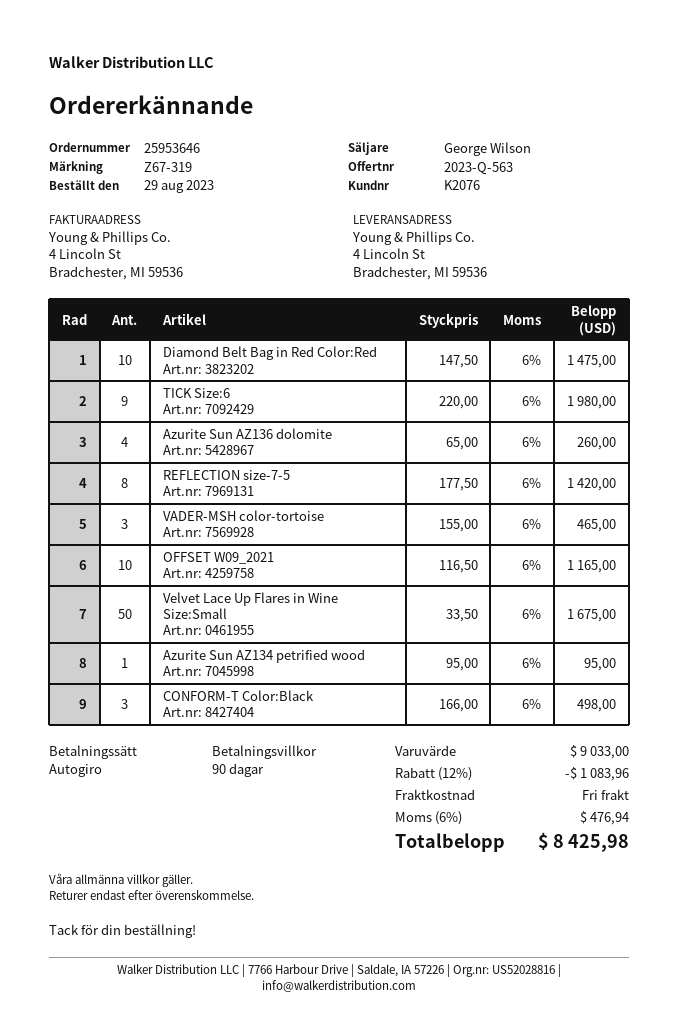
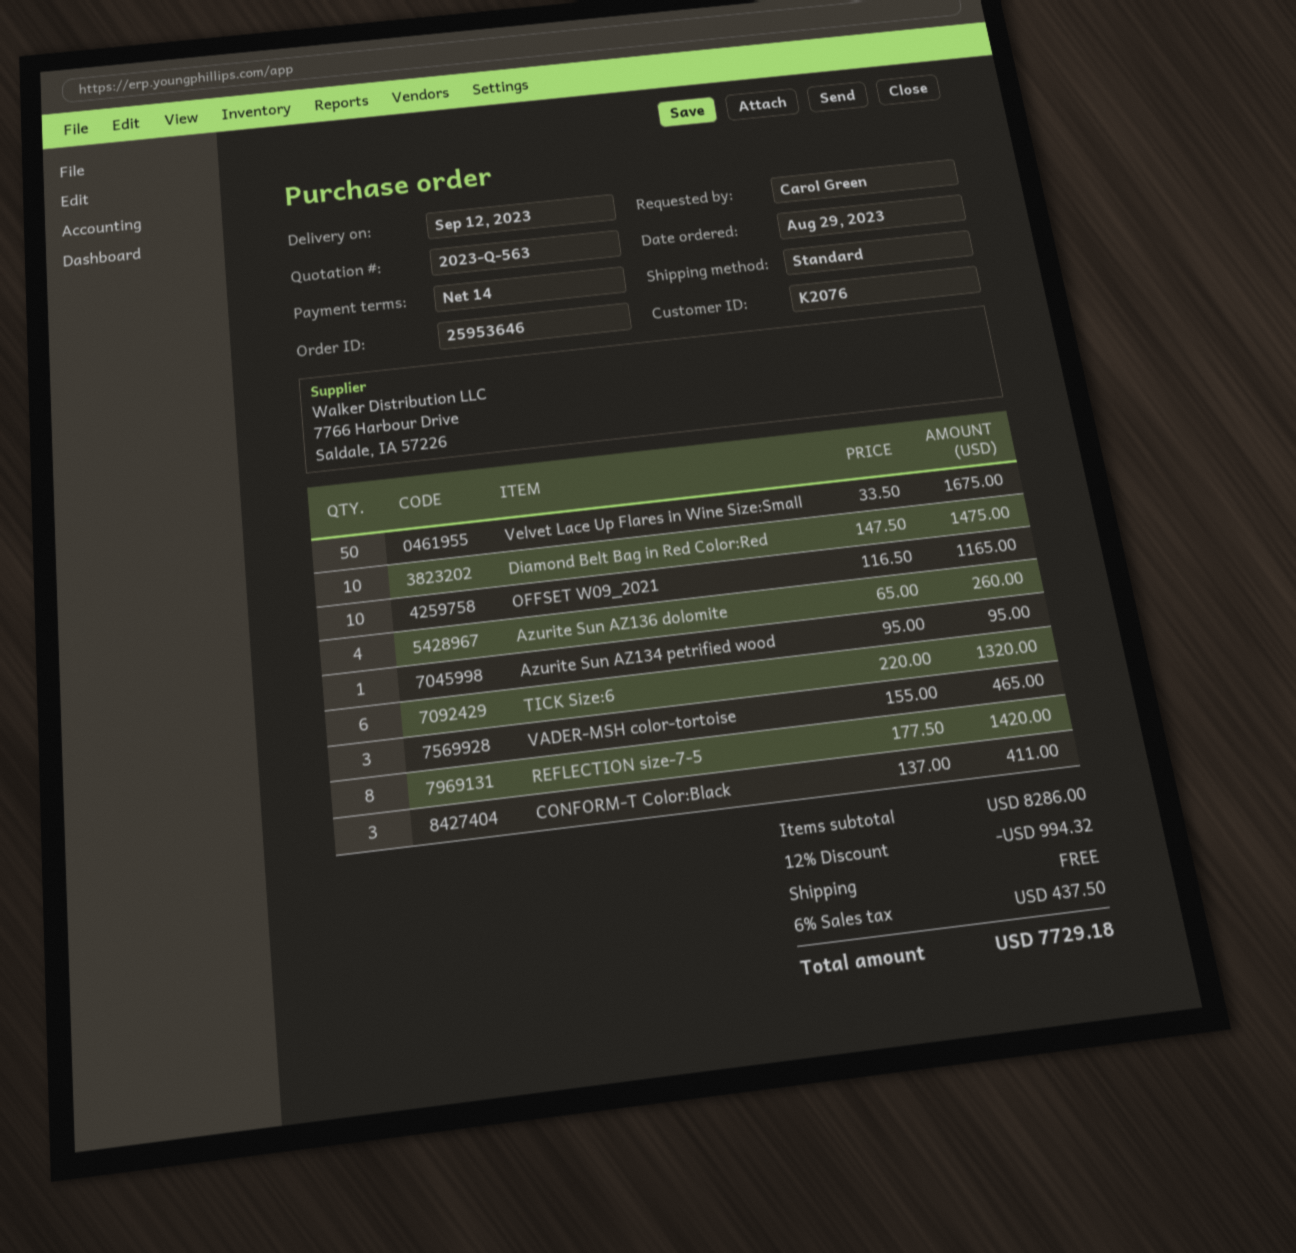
payment terms: 90 days -> 14 days
TICK Size:6: 9 x 220.00 = 1980.00 -> 6 x 220.00 = 1320.00
CONFORM-T Color:Black: 3 x 166.00 = 498.00 -> 3 x 137.00 = 411.00
subtotal: 9033.00 -> 8286.00
discount: 12% = 1083.96 -> 12% = 994.32
tax: 6% = 476.94 -> 6% = 437.50
total: 8425.98 -> 7729.18

